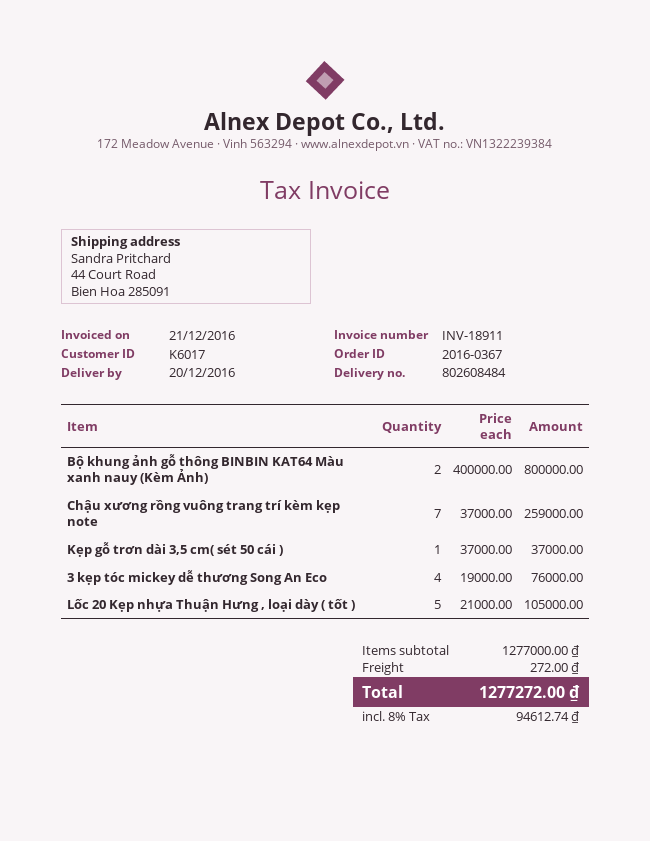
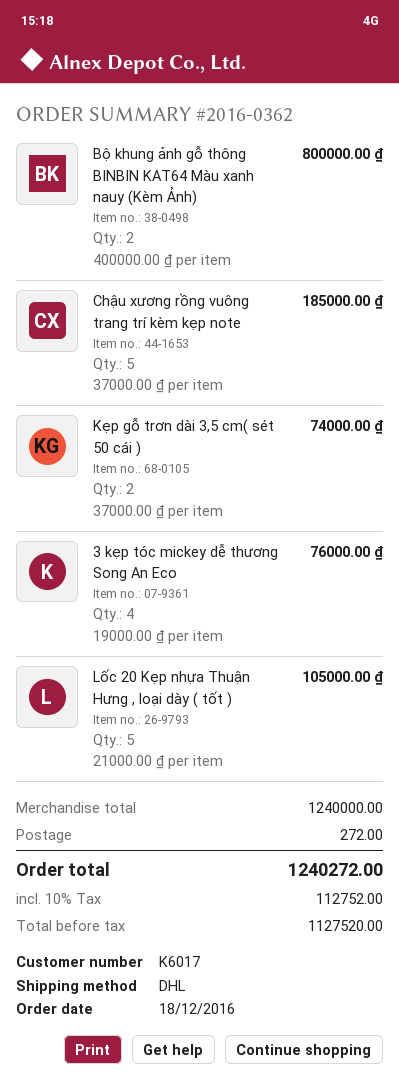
order number: 2016-0367 -> 2016-0362
Chậu xương rồng vuông trang trí kèm kẹp note: 7 x 37000.00 = 259000.00 -> 5 x 37000.00 = 185000.00
Kẹp gỗ trơn dài 3,5 cm( sét 50 cái ): 1 x 37000.00 = 37000.00 -> 2 x 37000.00 = 74000.00
subtotal: 1277000.00 -> 1240000.00
tax: 8% = 94612.74 -> 10% = 112752.00
total: 1277272.00 -> 1240272.00

